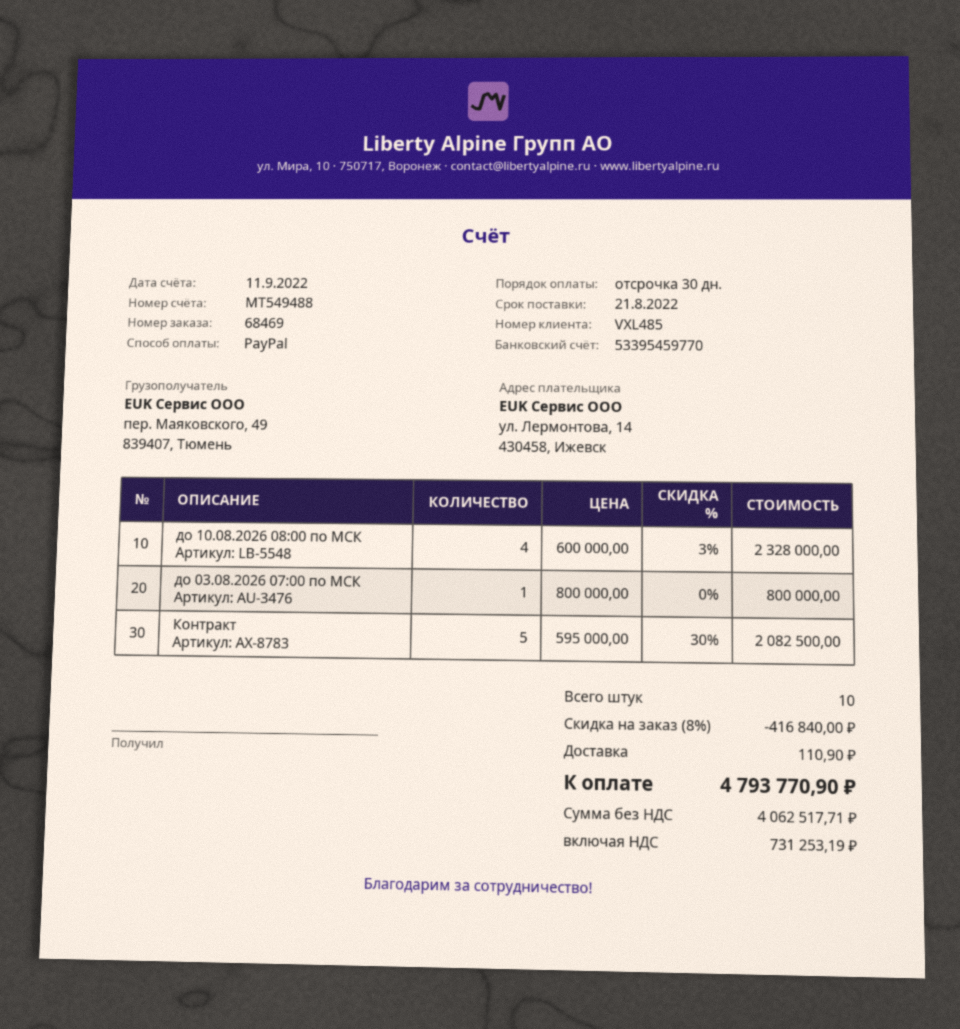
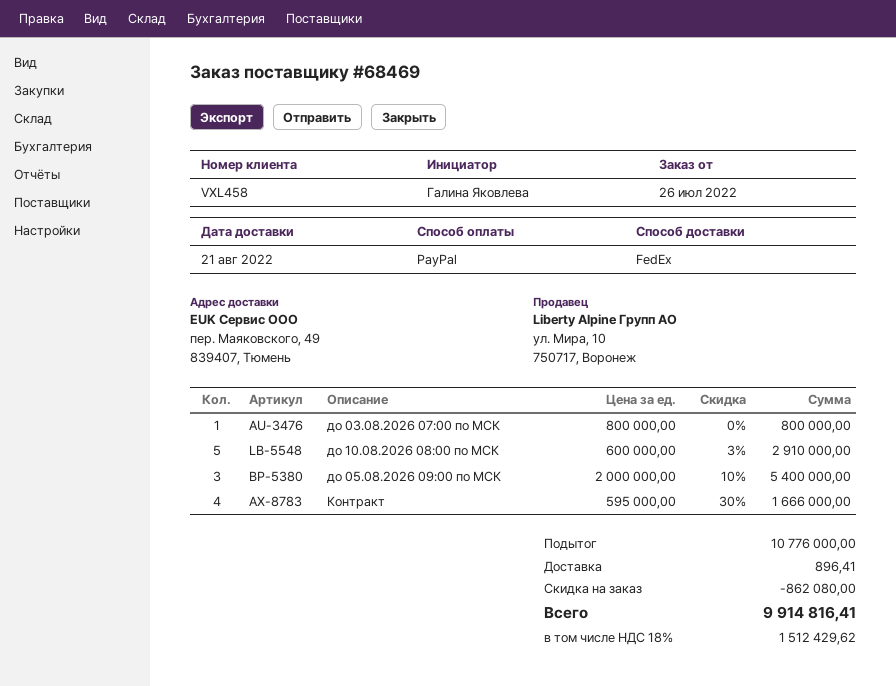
customer number: VXL485 -> VXL458
до 10.08.2026 08:00 по МСК: 4 x 600000.00 - 3% = 2328000.00 -> 5 x 600000.00 - 3% = 2910000.00
Контракт: 5 x 595000.00 - 30% = 2082500.00 -> 4 x 595000.00 - 30% = 1666000.00
до 05.08.2026 09:00 по МСК: none -> 3 x 2000000.00 - 10% = 5400000.00
discount: 416840.00 -> 862080.00
shipping: 110.90 -> 896.41
tax: 731253.19 -> 1512429.62
total: 4793770.90 -> 9914816.41

